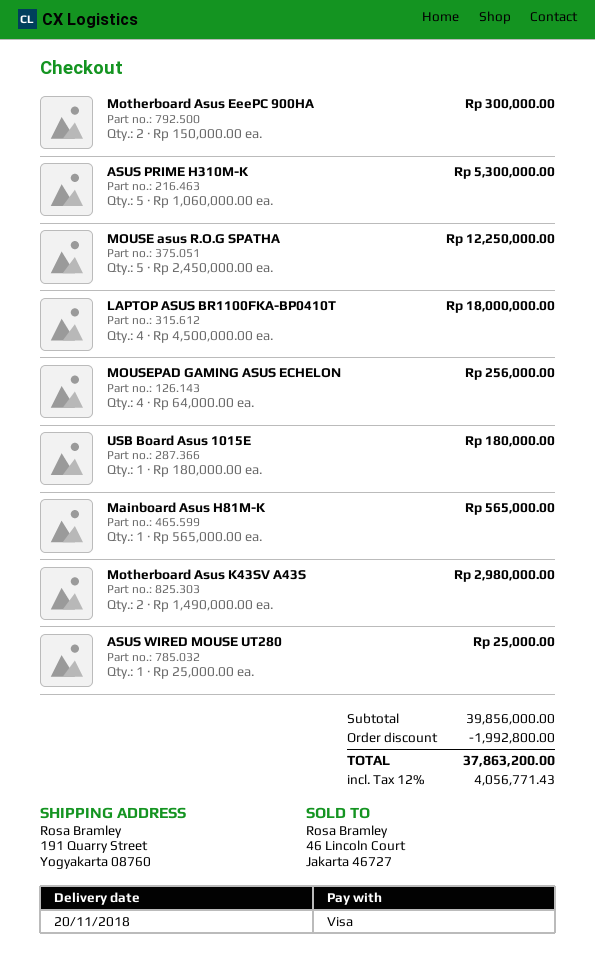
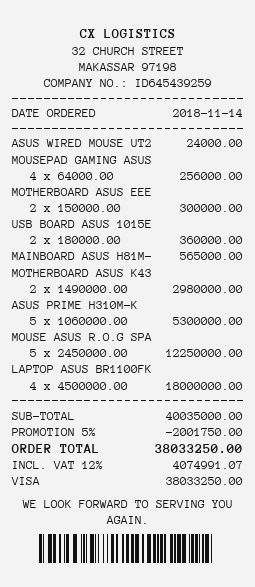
USB Board Asus 1015E: 1 x 180000.00 = 180000.00 -> 2 x 180000.00 = 360000.00
ASUS WIRED MOUSE UT280: 1 x 25000.00 = 25000.00 -> 1 x 24000.00 = 24000.00
subtotal: 39856000.00 -> 40035000.00
discount: 1992800.00 -> 2001750.00
tax: 12% = 4056771.43 -> 12% = 4074991.07
total: 37863200.00 -> 38033250.00

